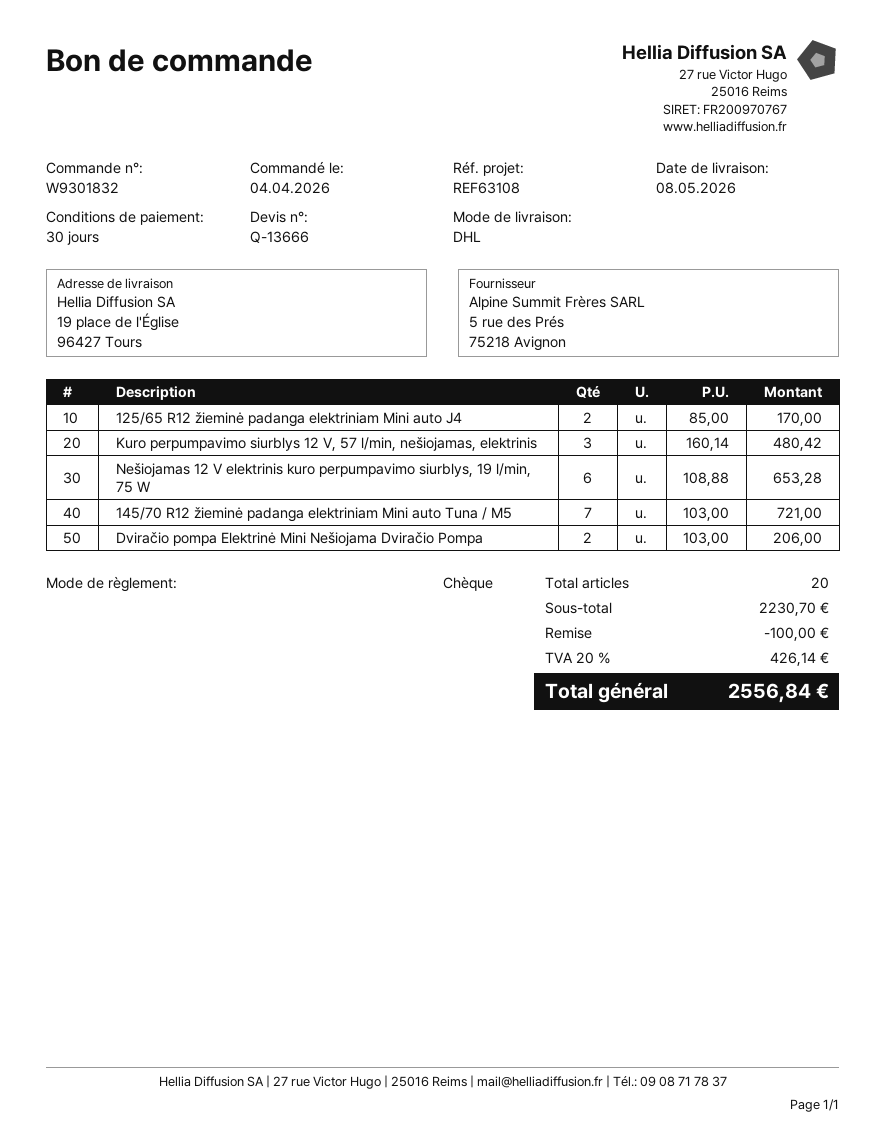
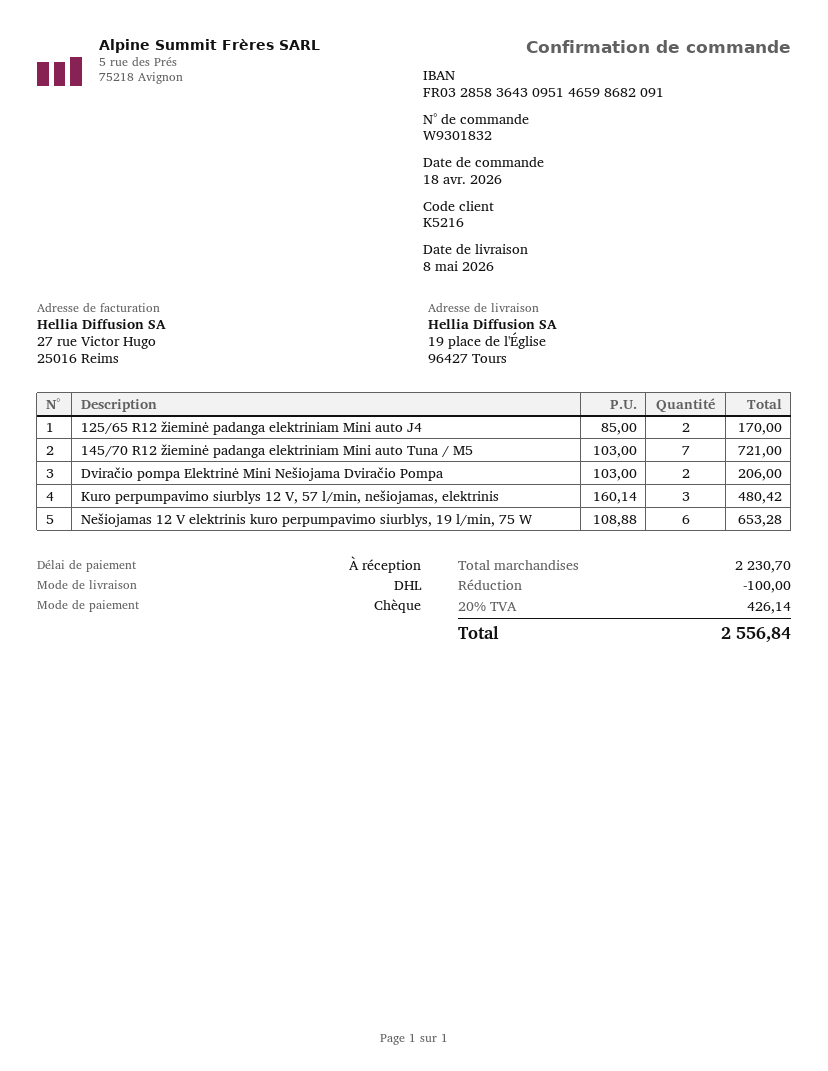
order date: 2026-04-04 -> 2026-04-18
payment terms: 30 days -> on receipt

